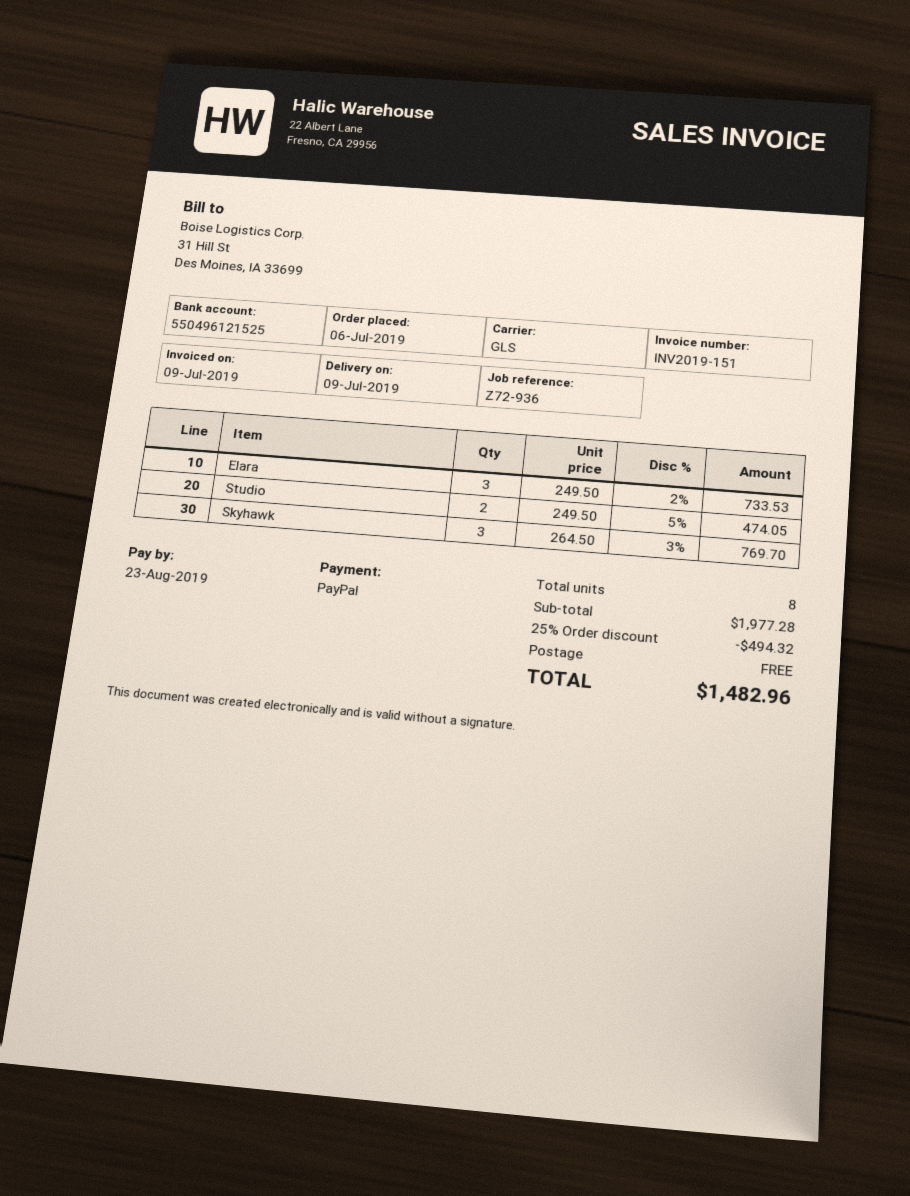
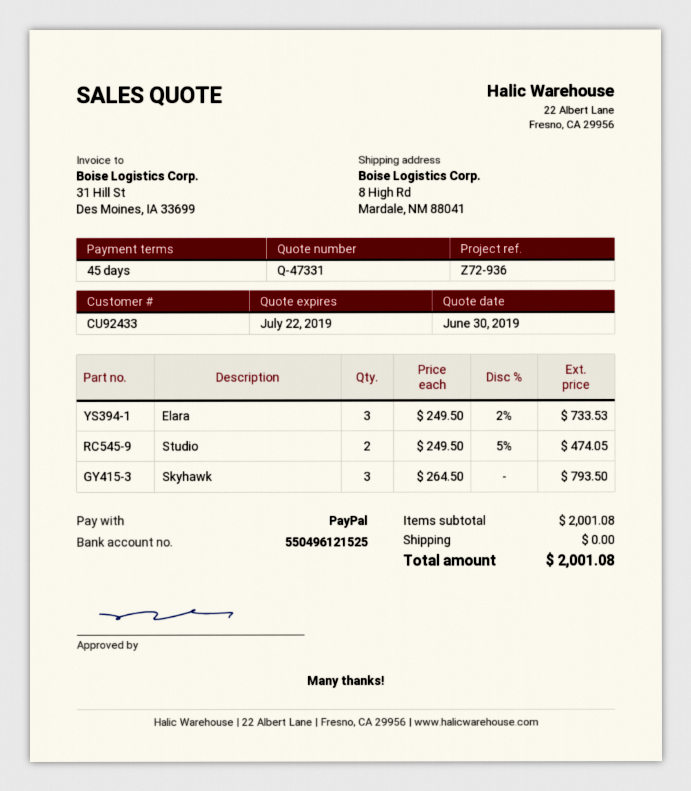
Skyhawk: 3 x 264.50 - 3% = 769.70 -> 3 x 264.50 = 793.50
subtotal: 1977.28 -> 2001.08
discount: 25% = 494.32 -> none
total: 1482.96 -> 2001.08

